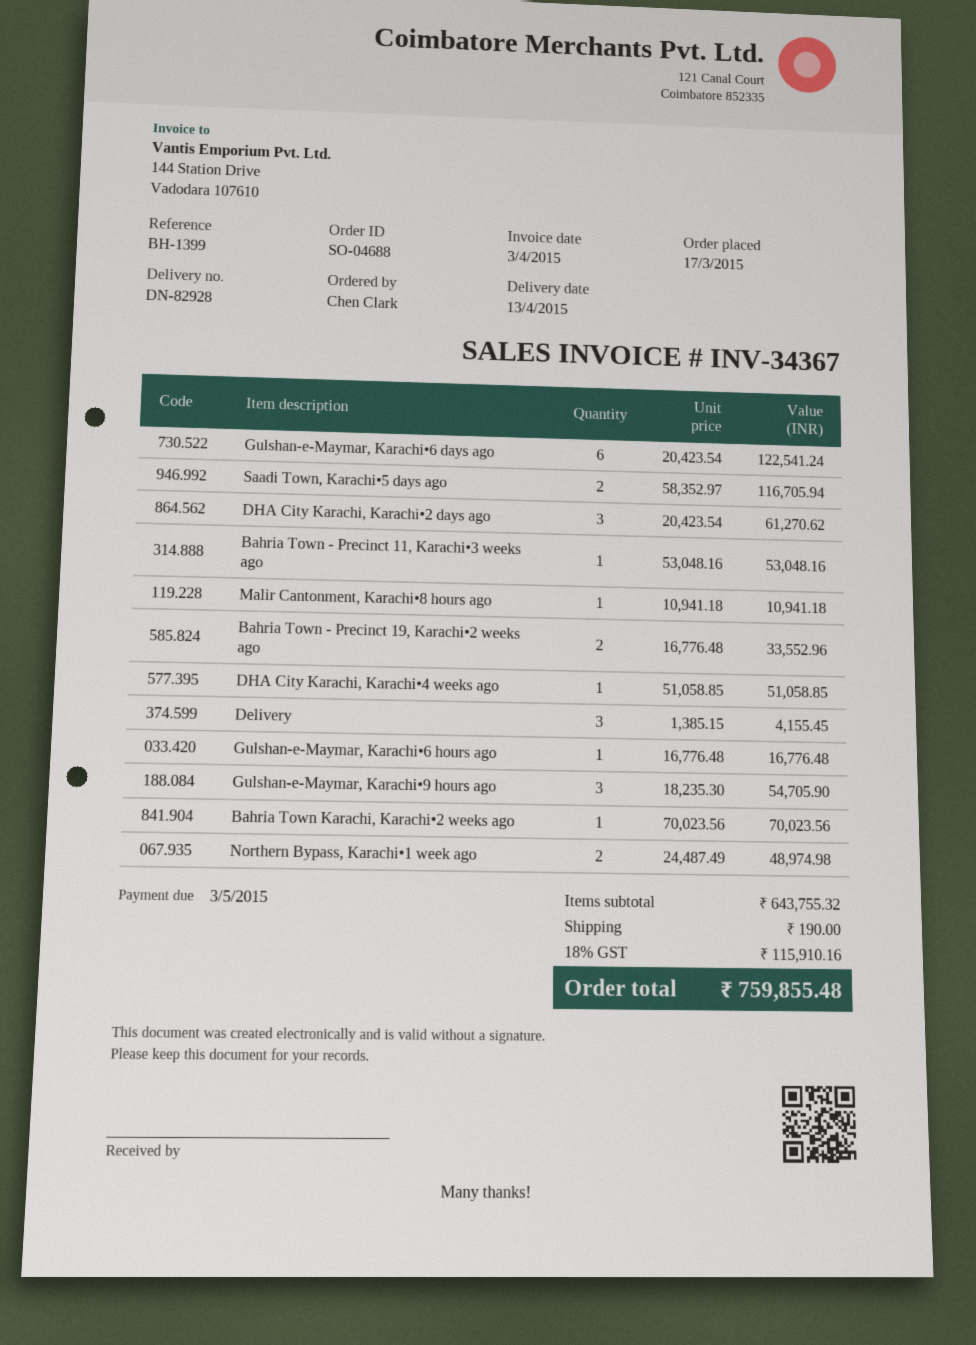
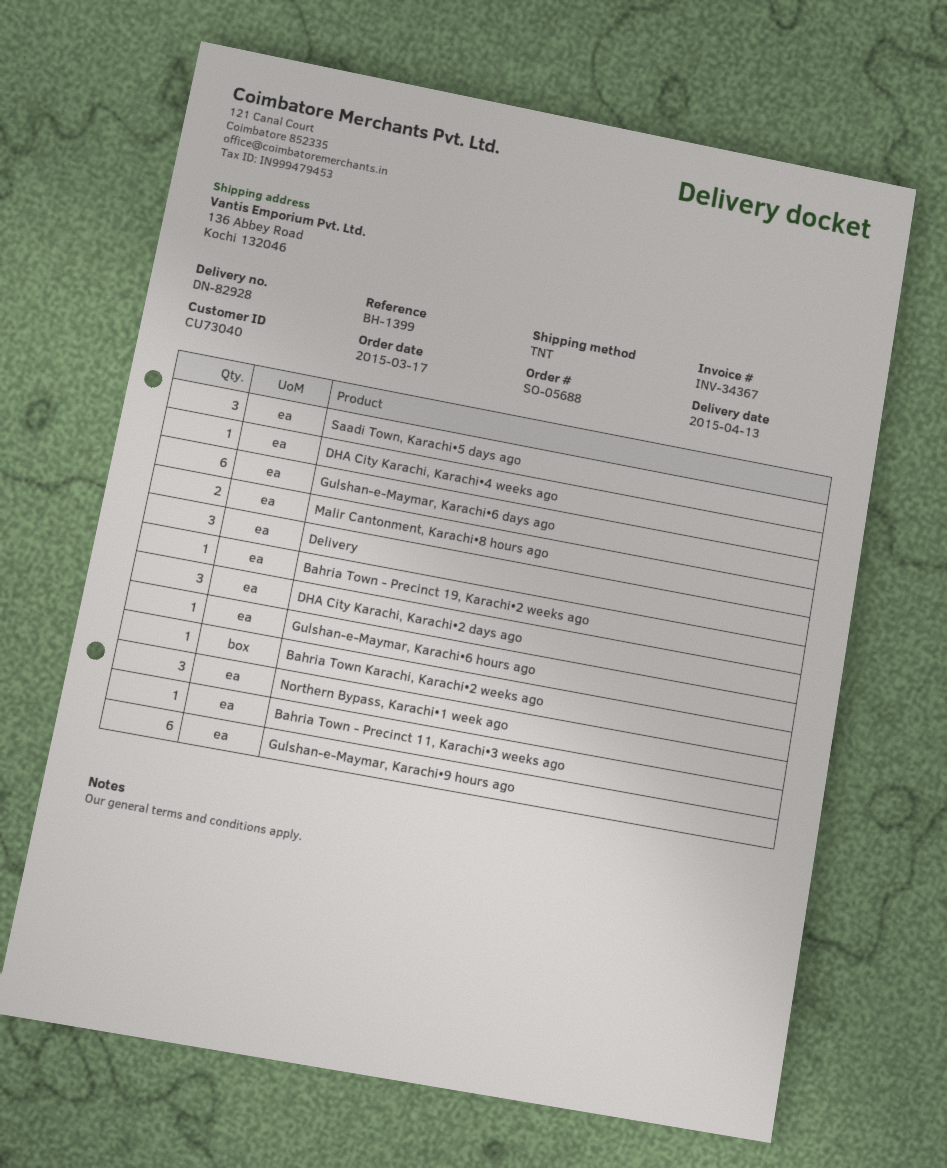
order number: SO-04688 -> SO-05688
Saadi Town, Karachi•5 days ago: 2 -> 3
Malir Cantonment, Karachi•8 hours ago: 1 -> 2
Bahria Town - Precinct 19, Karachi•2 weeks ago: 2 -> 1
Gulshan-e-Maymar, Karachi•9 hours ago: 3 -> 6
Northern Bypass, Karachi•1 week ago: 2 -> 3

